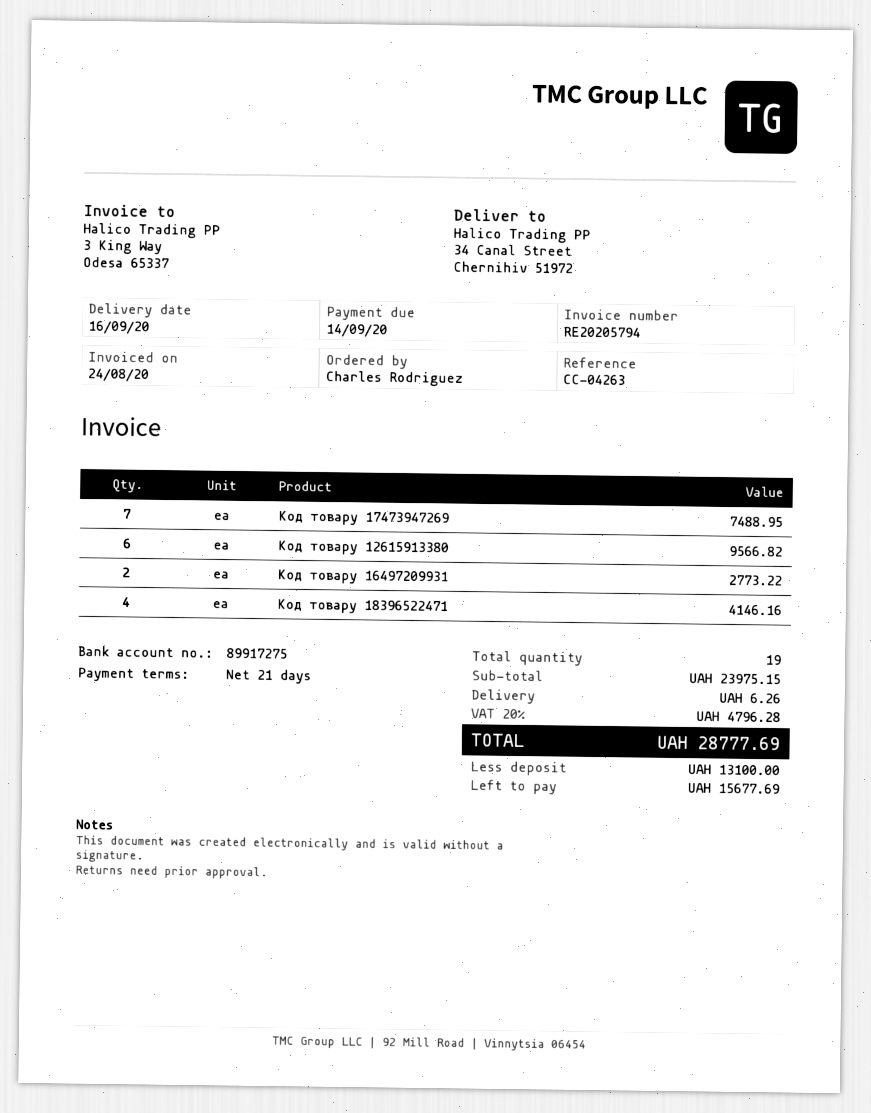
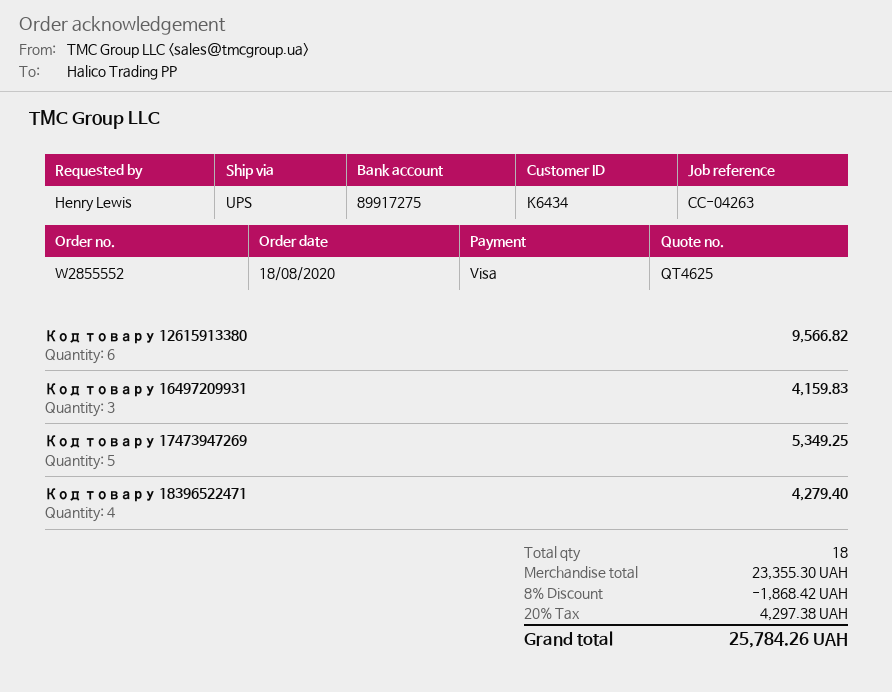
ordered by: Charles Rodriguez -> Henry Lewis
Код товару 17473947269: 7 for 7488.95 -> 5 for 5349.25
Код товару 16497209931: 2 for 2773.22 -> 3 for 4159.83
Код товару 18396522471: 4 for 4146.16 -> 4 for 4279.40
total quantity: 19 -> 18
subtotal: 23975.15 -> 23355.30
discount: none -> 8% = 1868.42
shipping: 6.26 -> none
tax: 20% = 4796.28 -> 20% = 4297.38
total: 28777.69 -> 25784.26

